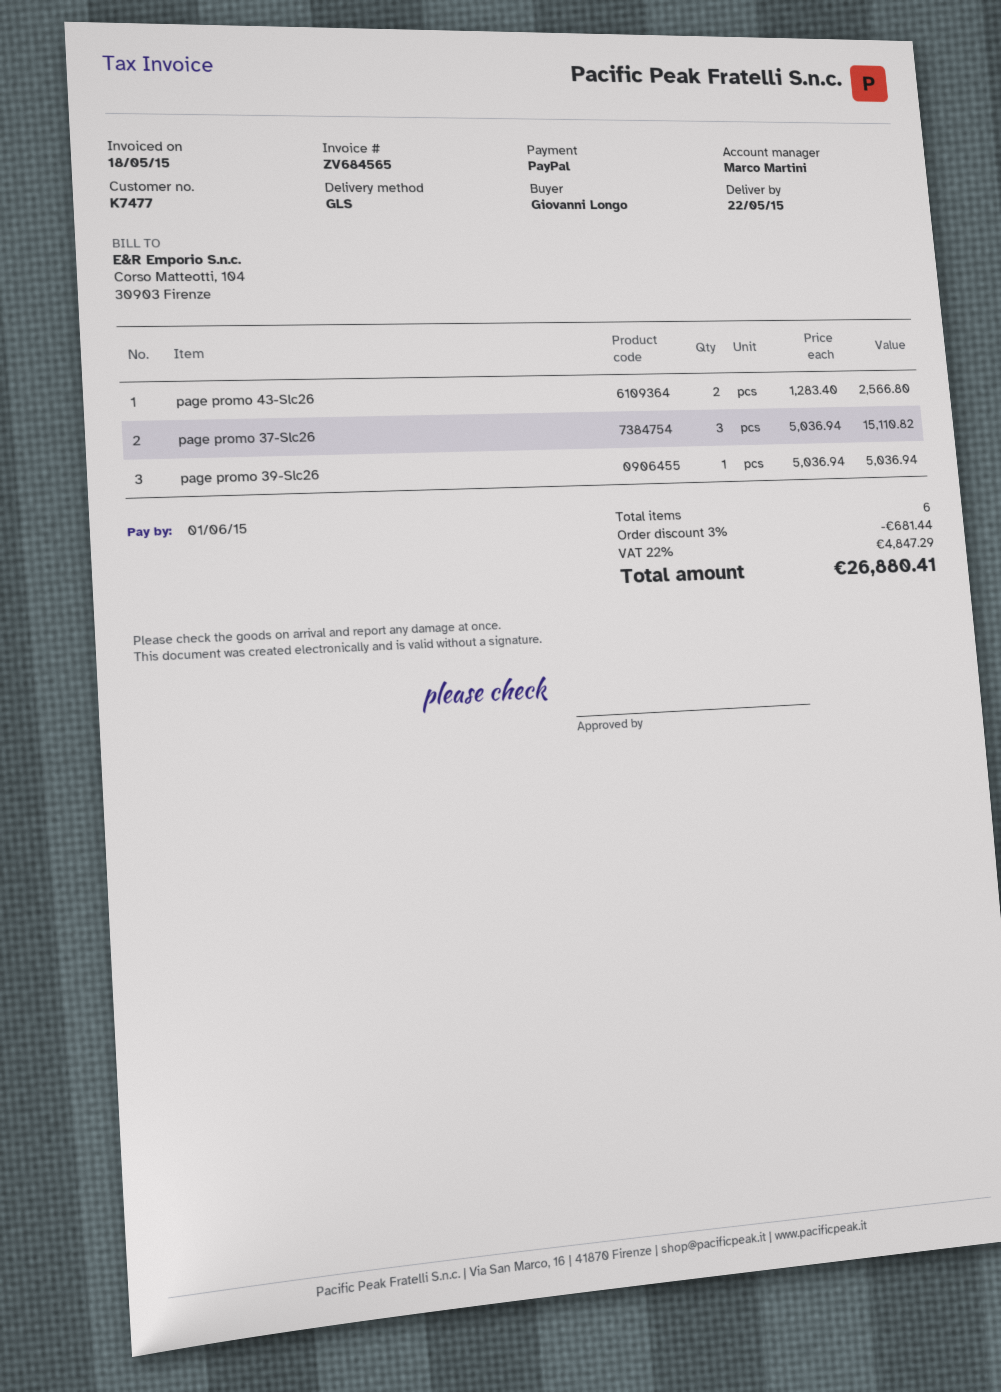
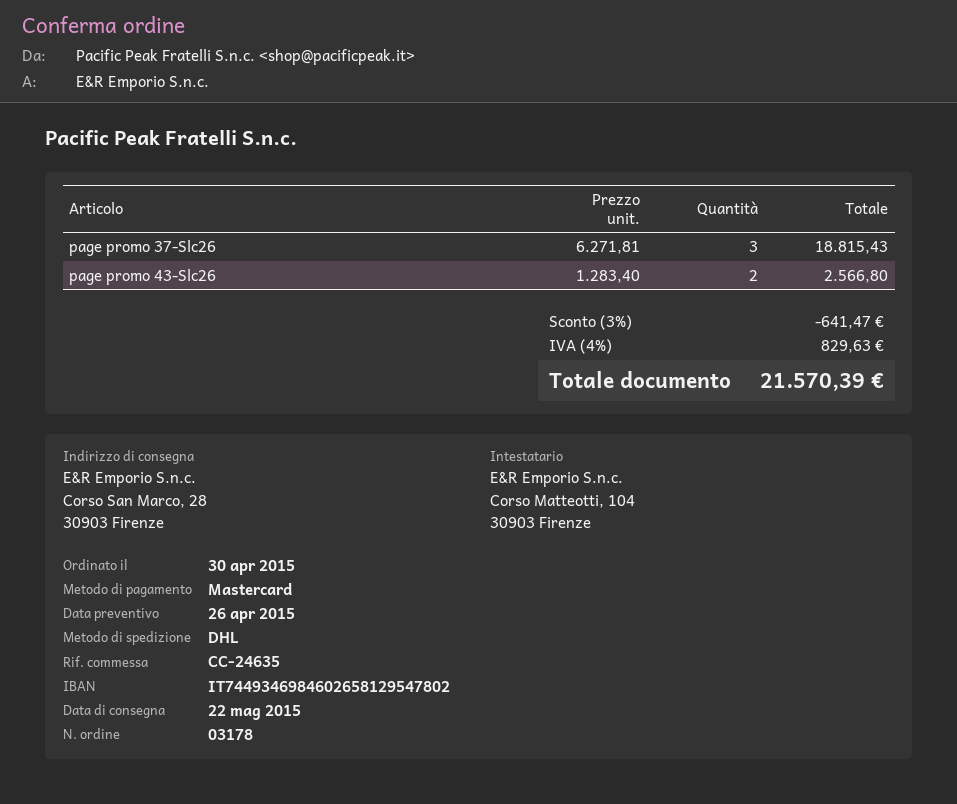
payment method: PayPal -> Mastercard
shipping method: GLS -> DHL
page promo 37-Slc26: 3 x 5036.94 = 15110.82 -> 3 x 6271.81 = 18815.43
page promo 39-Slc26: 1 x 5036.94 = 5036.94 -> none
discount: 3% = 681.44 -> 3% = 641.47
tax: 22% = 4847.29 -> 4% = 829.63
total: 26880.41 -> 21570.39

